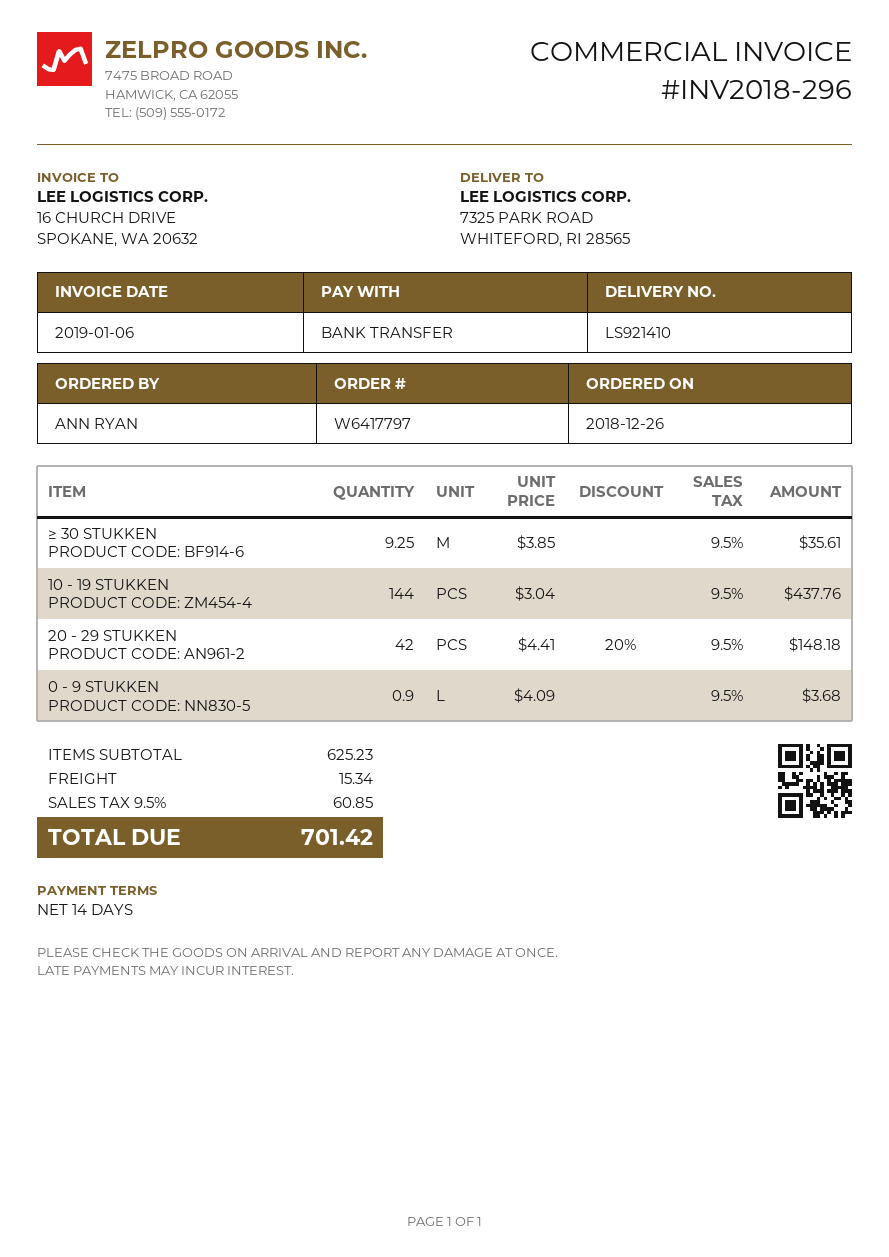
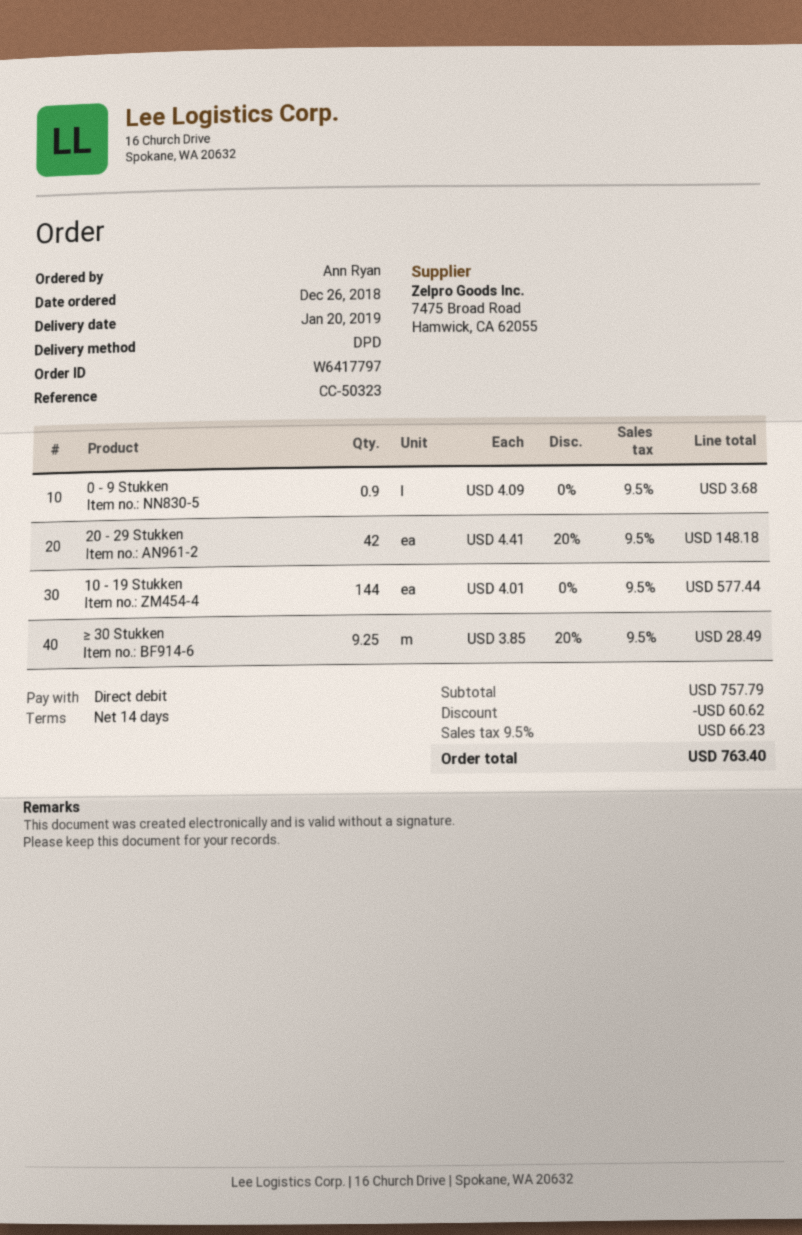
payment method: bank transfer -> direct debit
≥ 30 STUKKEN: 9.25 x 3.85 = 35.61 -> 9.25 x 3.85 - 20% = 28.49
10 - 19 STUKKEN: 144 x 3.04 = 437.76 -> 144 x 4.01 = 577.44
subtotal: 625.23 -> 757.79
discount: none -> 60.62
shipping: 15.34 -> none
tax: 9.5% = 60.85 -> 9.5% = 66.23
total: 701.42 -> 763.40

